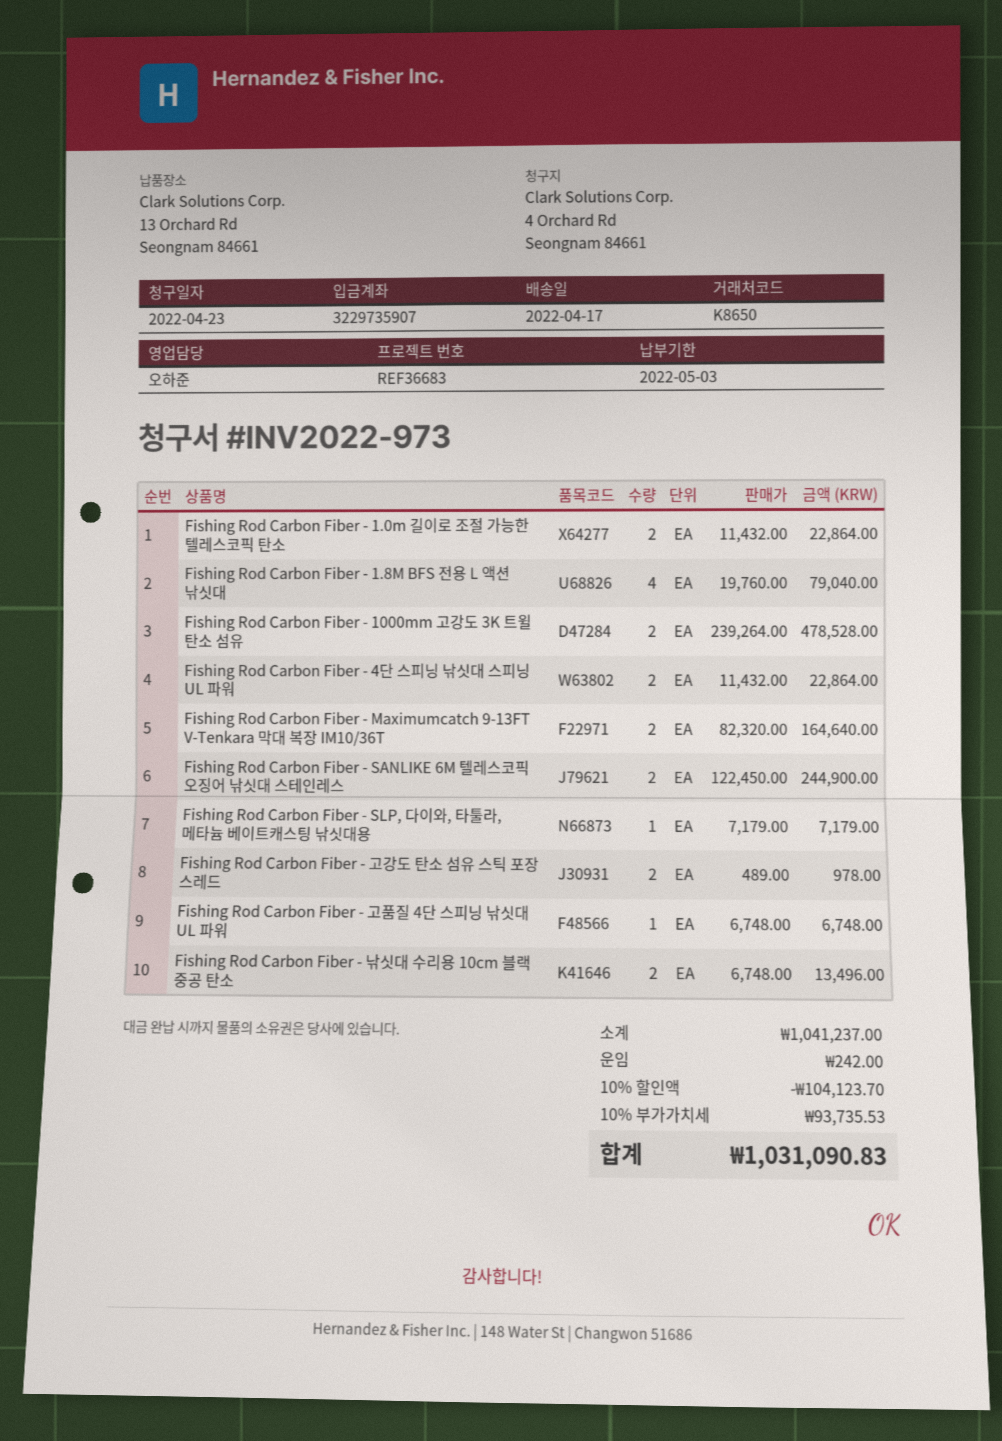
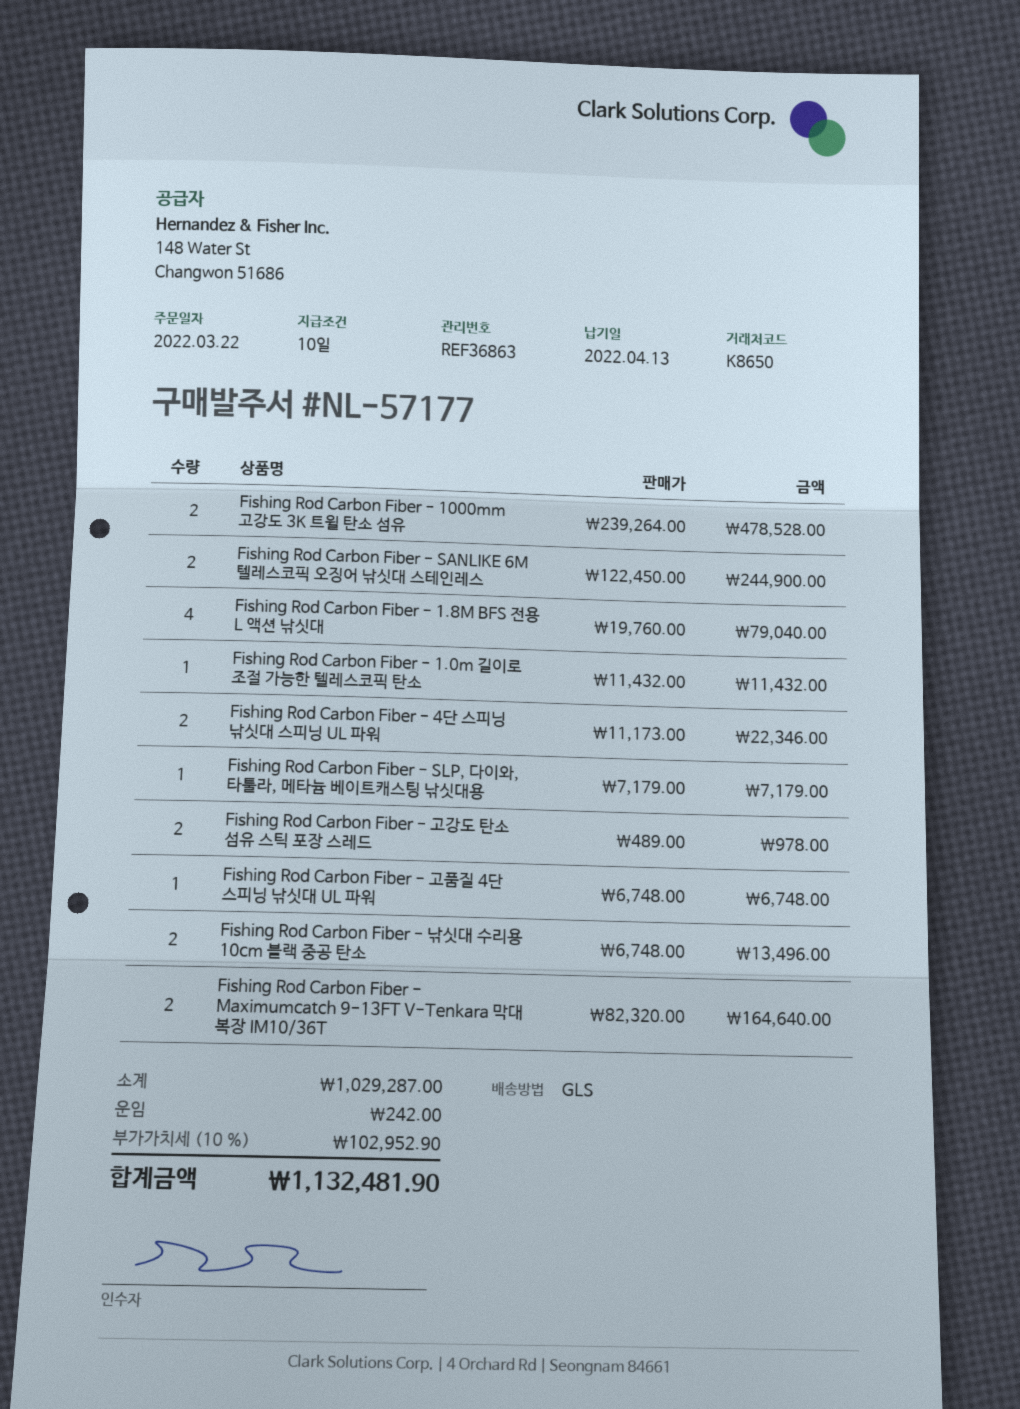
delivery date: 2022-04-17 -> 2022-04-13
reference: REF36683 -> REF36863
Fishing Rod Carbon Fiber - 1.0m 길이로 조절 가능한 텔레스코픽 탄소: 2 x 11432.00 = 22864.00 -> 1 x 11432.00 = 11432.00
Fishing Rod Carbon Fiber - 4단 스피닝 낚싯대 스피닝 UL 파워: 2 x 11432.00 = 22864.00 -> 2 x 11173.00 = 22346.00
subtotal: 1041237.00 -> 1029287.00
discount: 10% = 104123.70 -> none
tax: 10% = 93735.53 -> 10% = 102952.90
total: 1031090.83 -> 1132481.90

